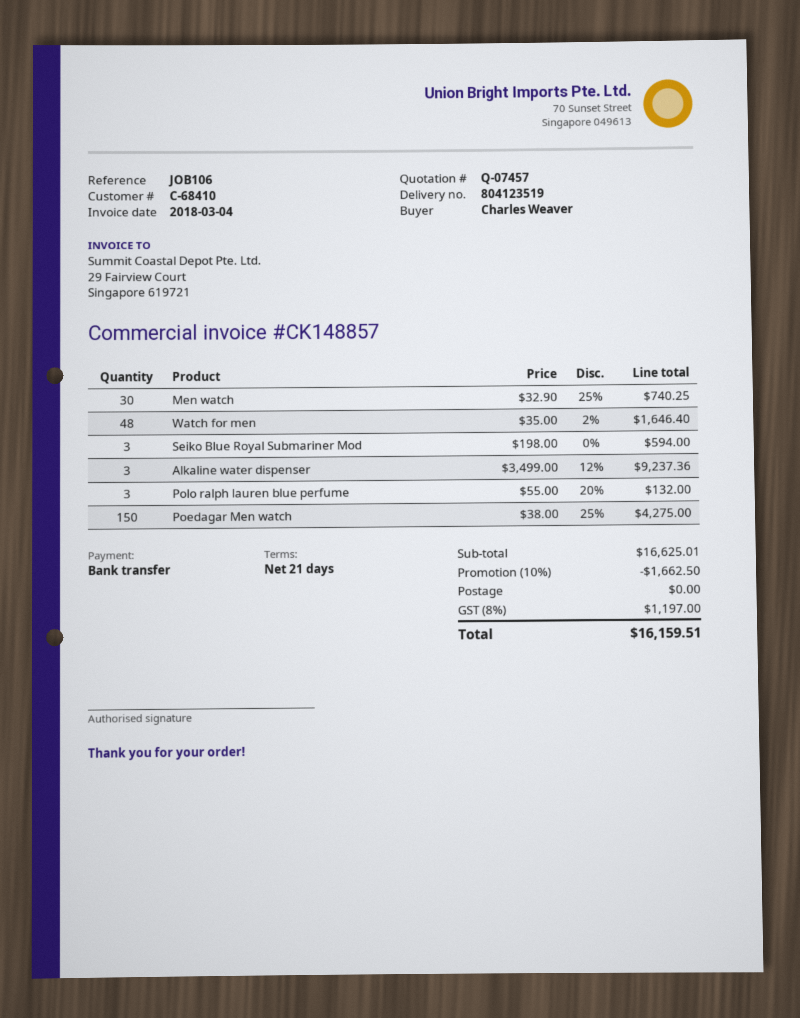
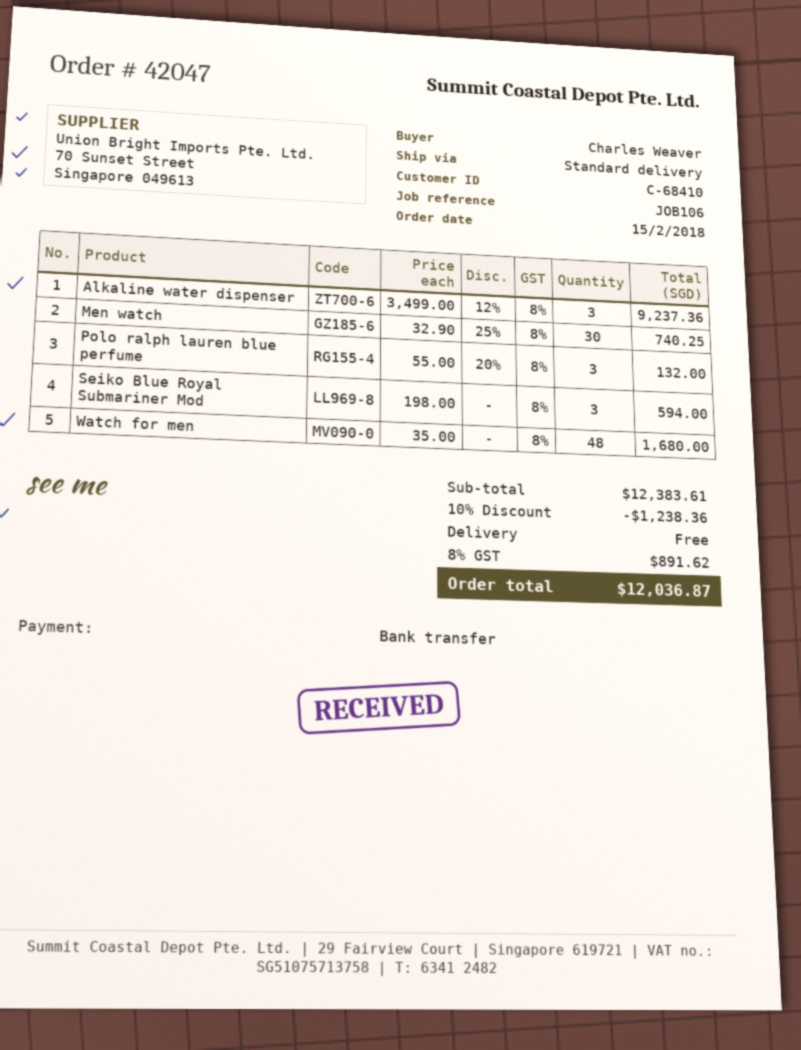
Watch for men: 48 x 35.00 - 2% = 1646.40 -> 48 x 35.00 = 1680.00
Poedagar Men watch: 150 x 38.00 - 25% = 4275.00 -> none
subtotal: 16625.01 -> 12383.61
discount: 10% = 1662.50 -> 10% = 1238.36
tax: 8% = 1197.00 -> 8% = 891.62
total: 16159.51 -> 12036.87

